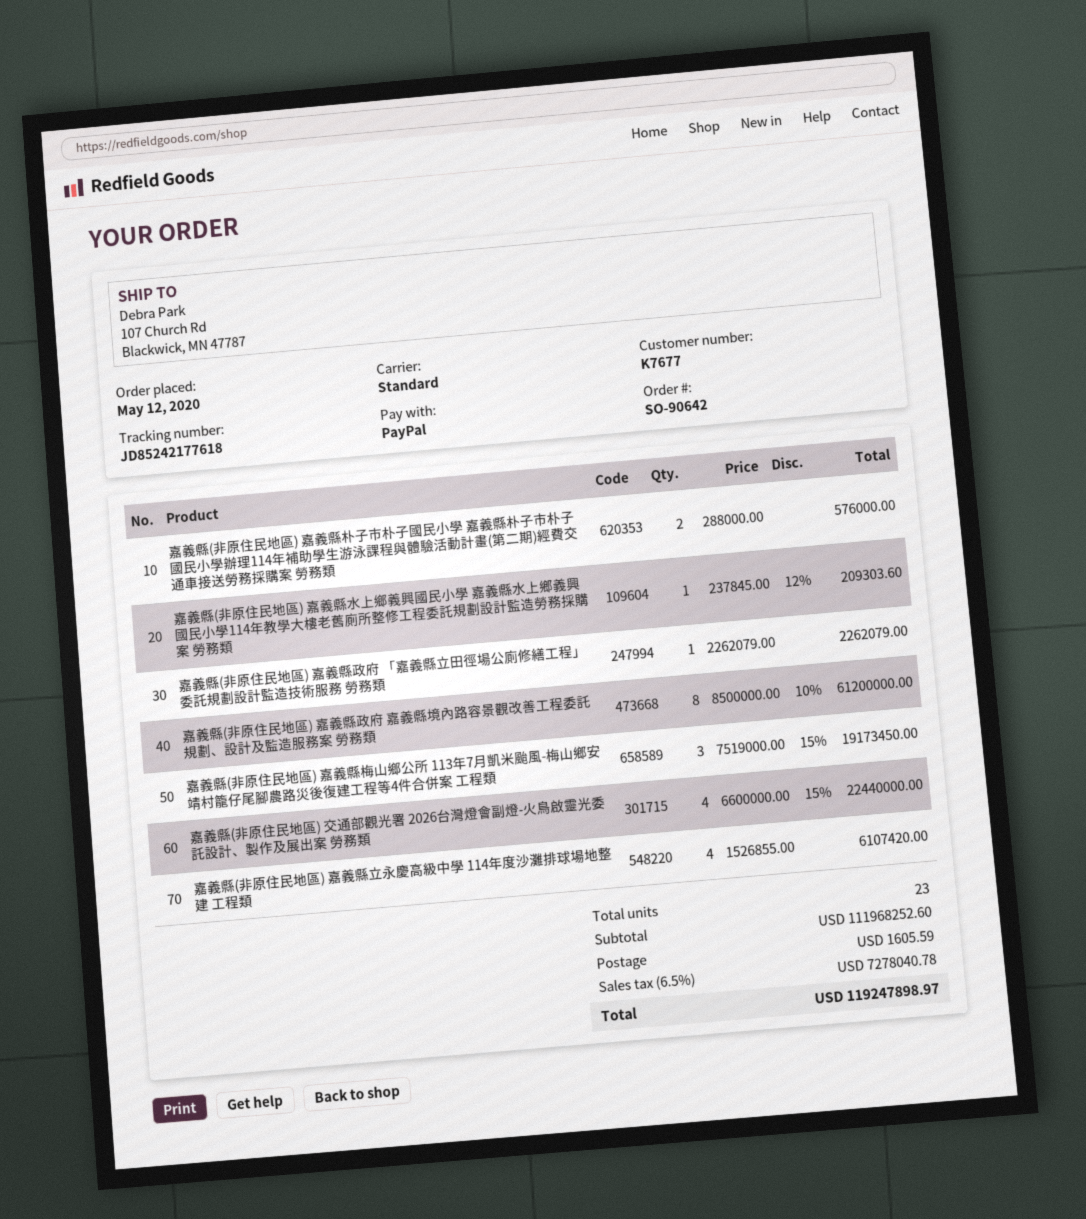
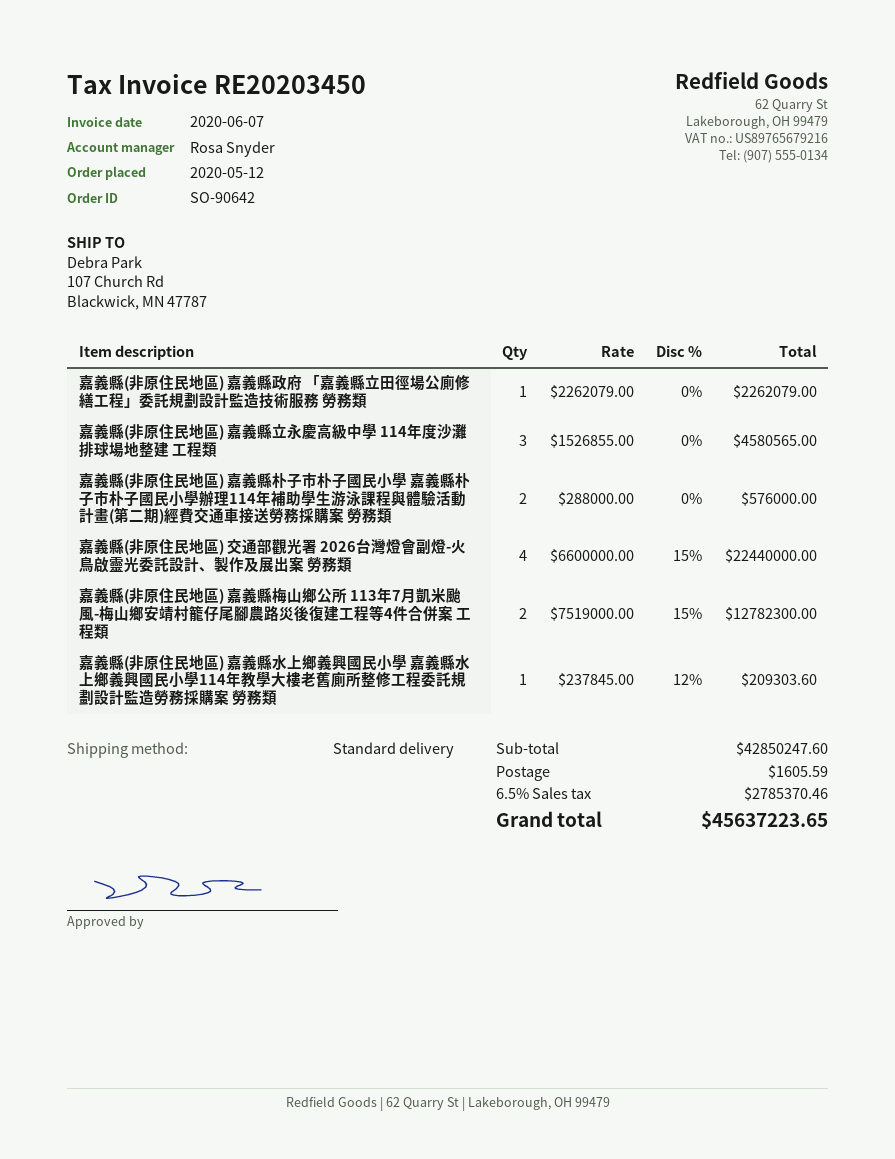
嘉義縣(非原住民地區) 嘉義縣政府 嘉義縣境內路容景觀改善工程委託規劃、設計及監造服務案 勞務類: 8 x 8500000.00 - 10% = 61200000.00 -> none
嘉義縣(非原住民地區) 嘉義縣梅山鄉公所 113年7月凱米颱風-梅山鄉安靖村籠仔尾腳農路災後復建工程等4件合併案 工程類: 3 x 7519000.00 - 15% = 19173450.00 -> 2 x 7519000.00 - 15% = 12782300.00
嘉義縣(非原住民地區) 嘉義縣立永慶高級中學 114年度沙灘排球場地整建 工程類: 4 x 1526855.00 = 6107420.00 -> 3 x 1526855.00 = 4580565.00
subtotal: 111968252.60 -> 42850247.60
tax: 6.5% = 7278040.78 -> 6.5% = 2785370.46
total: 119247898.97 -> 45637223.65

